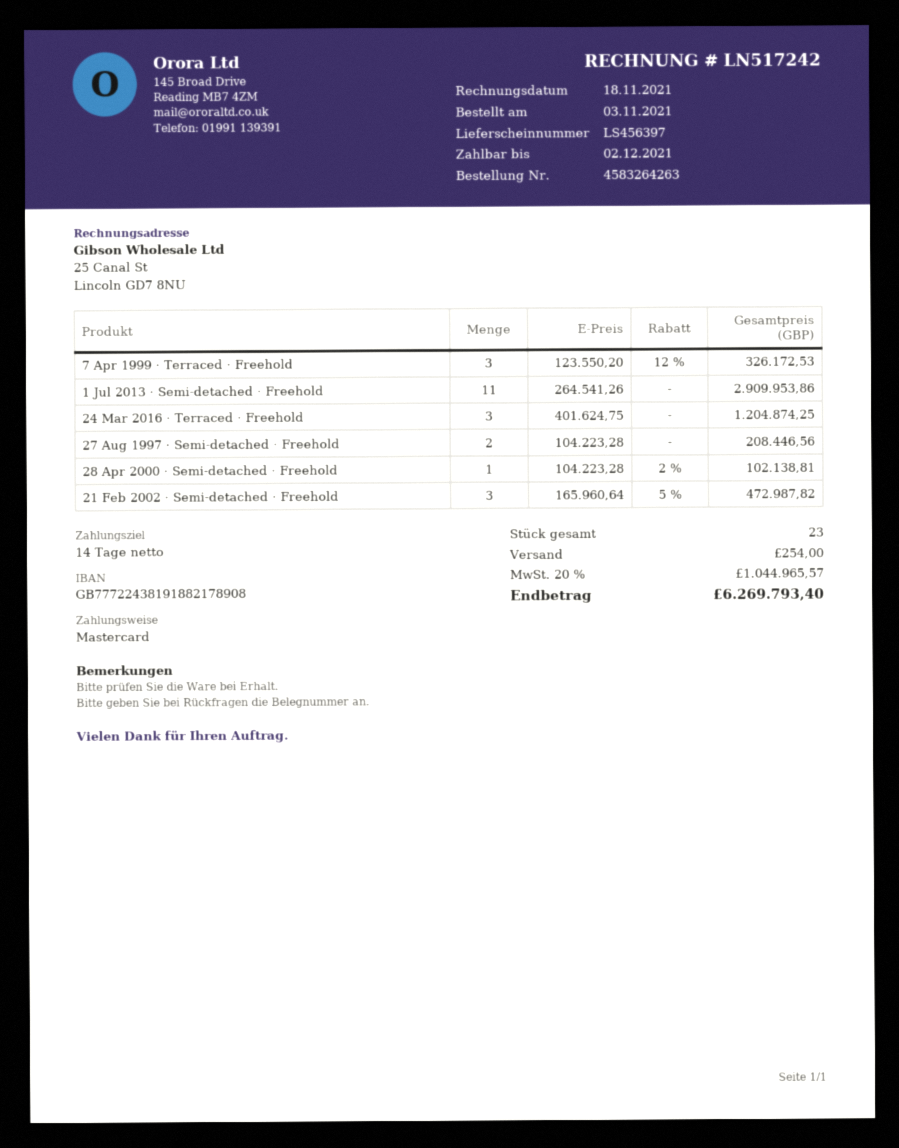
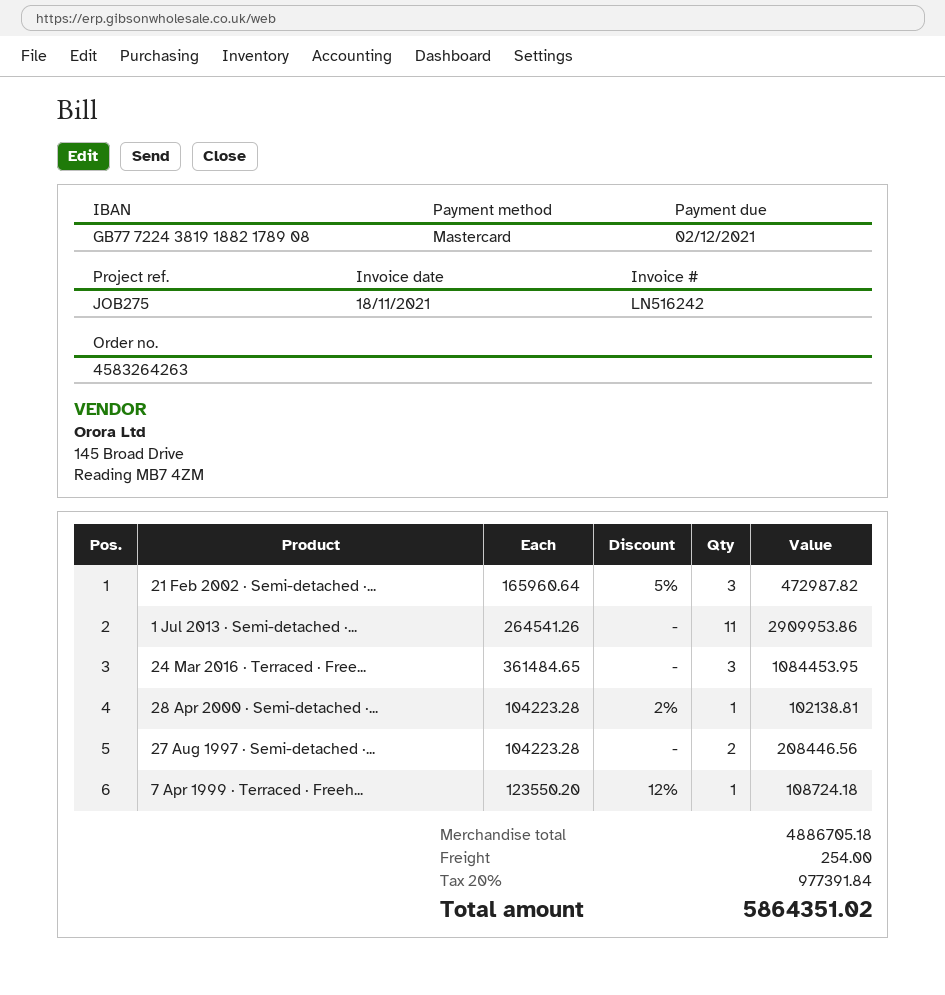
invoice number: LN517242 -> LN516242
7 Apr 1999 · Terraced · Freehold: 3 x 123550.20 - 12% = 326172.53 -> 1 x 123550.20 - 12% = 108724.18
24 Mar 2016 · Terraced · Freehold: 3 x 401624.75 = 1204874.25 -> 3 x 361484.65 = 1084453.95
tax: 20% = 1044965.57 -> 20% = 977391.84
total: 6269793.40 -> 5864351.02

